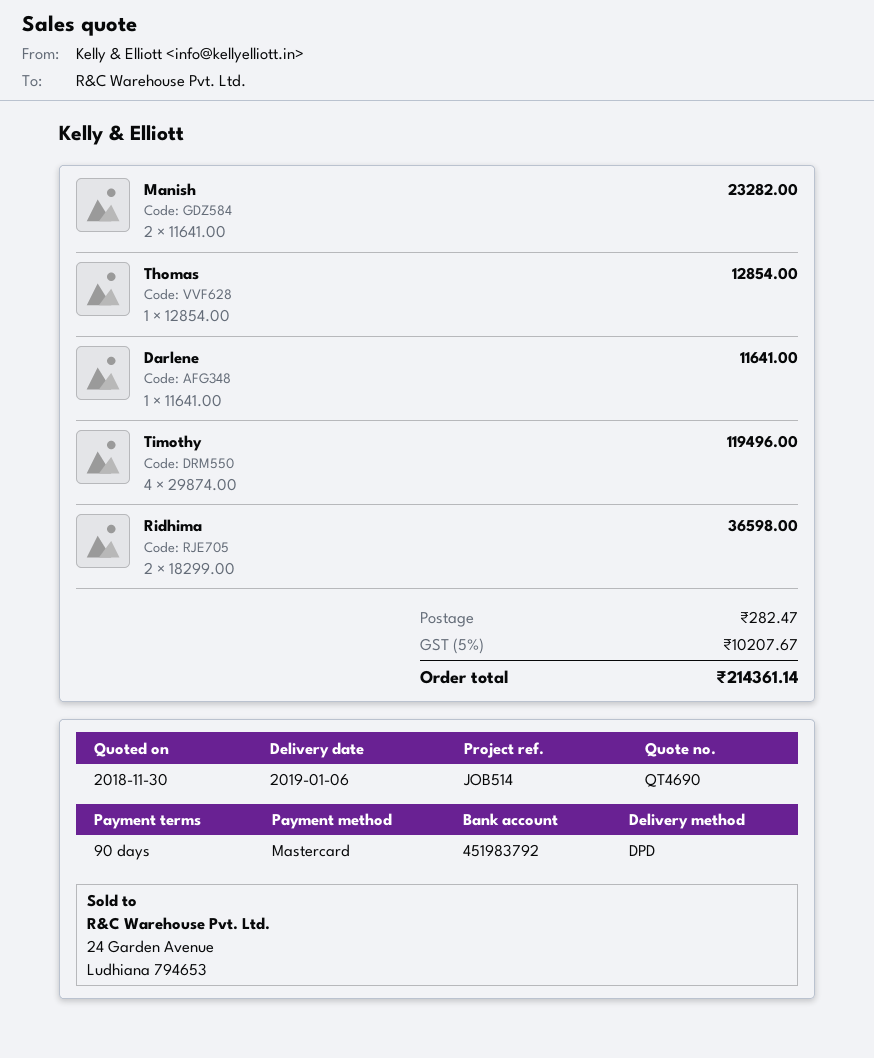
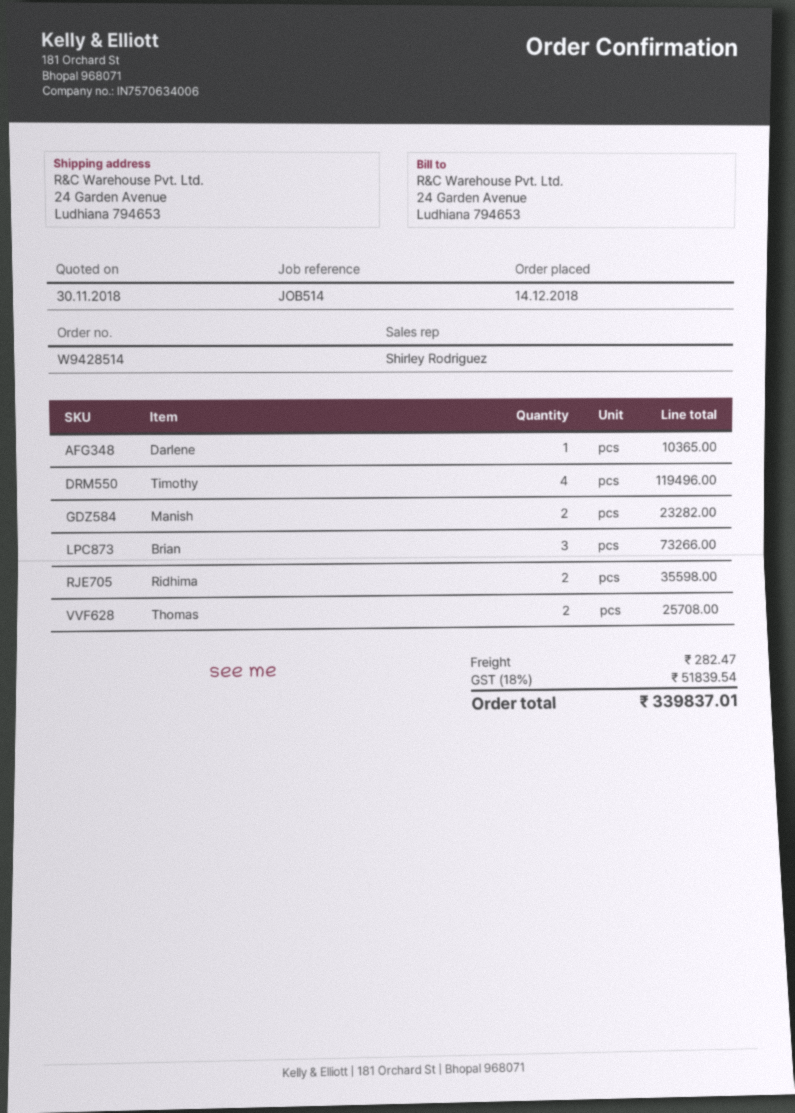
Thomas: 1 for 12854.00 -> 2 for 25708.00
Darlene: 1 for 11641.00 -> 1 for 10365.00
Ridhima: 2 for 36598.00 -> 2 for 35598.00
Brian: none -> 3 for 73266.00
tax: 5% = 10207.67 -> 18% = 51839.54
total: 214361.14 -> 339837.01

